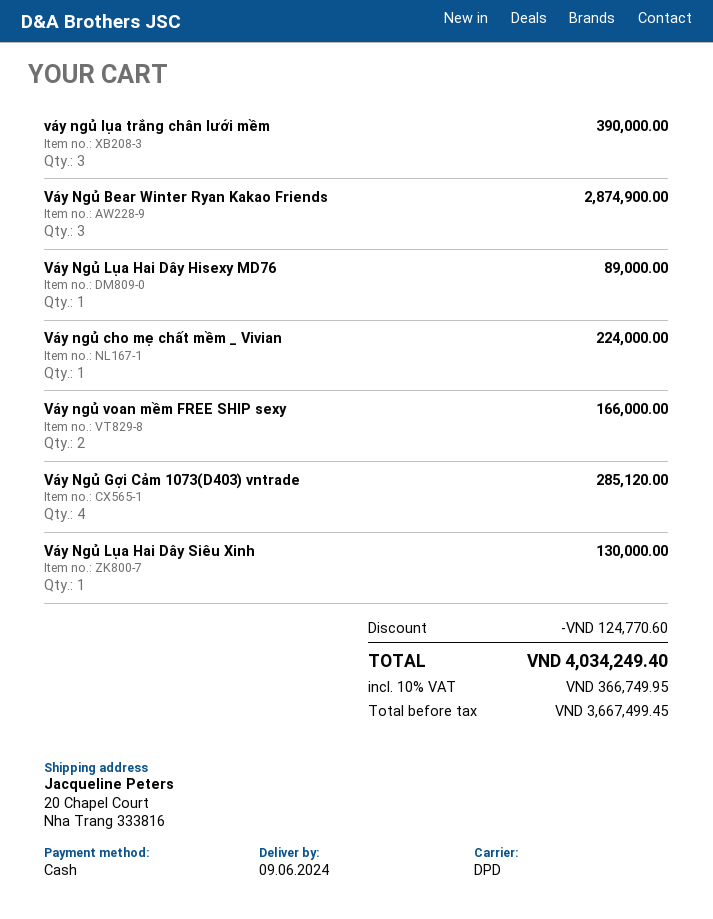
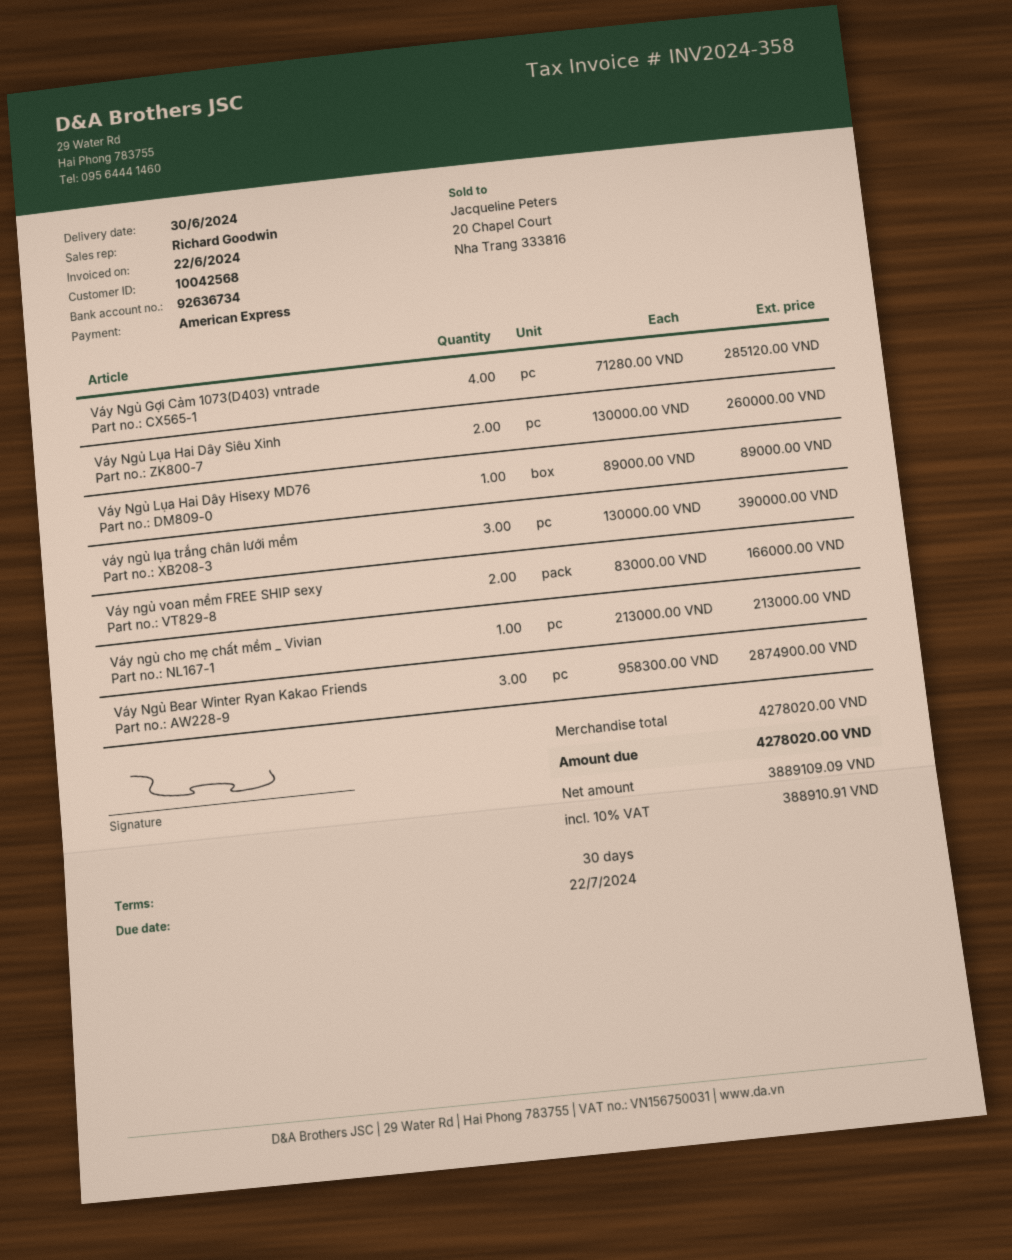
delivery date: 2024-06-09 -> 2024-06-30
payment method: cash -> American Express
Váy ngủ cho mẹ chất mềm _ Vivian: 1 for 224000.00 -> 1 for 213000.00
Váy Ngủ Lụa Hai Dây Siêu Xinh: 1 for 130000.00 -> 2 for 260000.00
discount: 124770.60 -> none
net: 3667499.45 -> 3889109.09
tax: 10% = 366749.95 -> 10% = 388910.91
total: 4034249.40 -> 4278020.00

